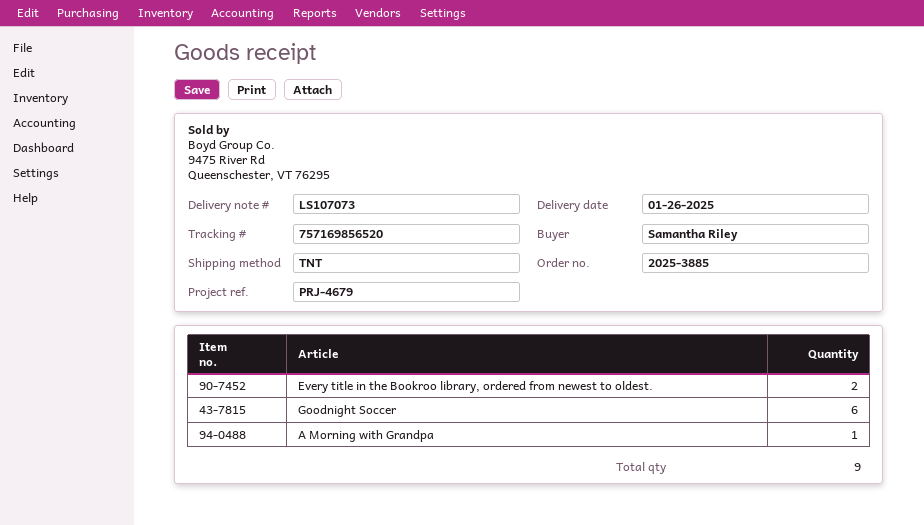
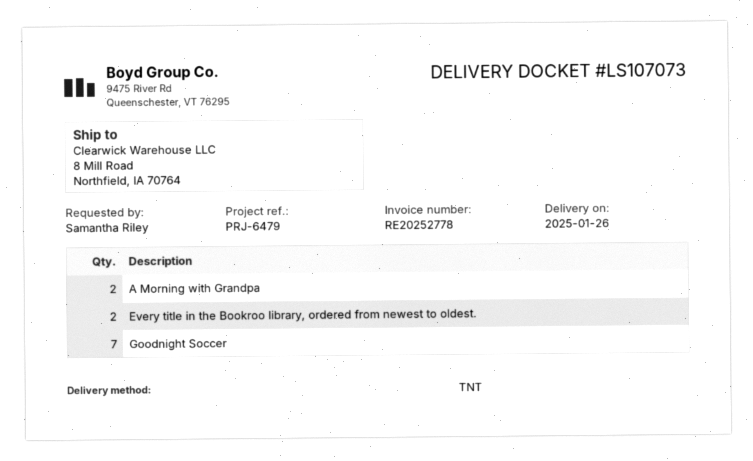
reference: PRJ-4679 -> PRJ-6479
Goodnight Soccer: 6 -> 7
A Morning with Grandpa: 1 -> 2

